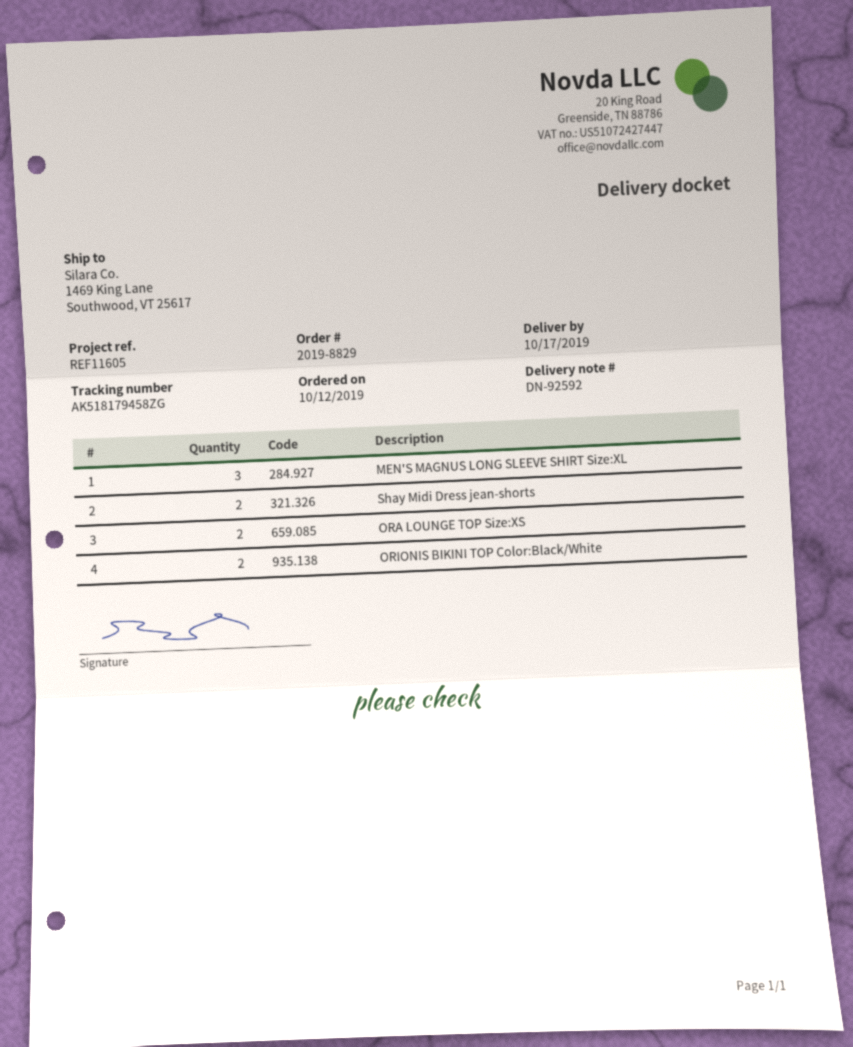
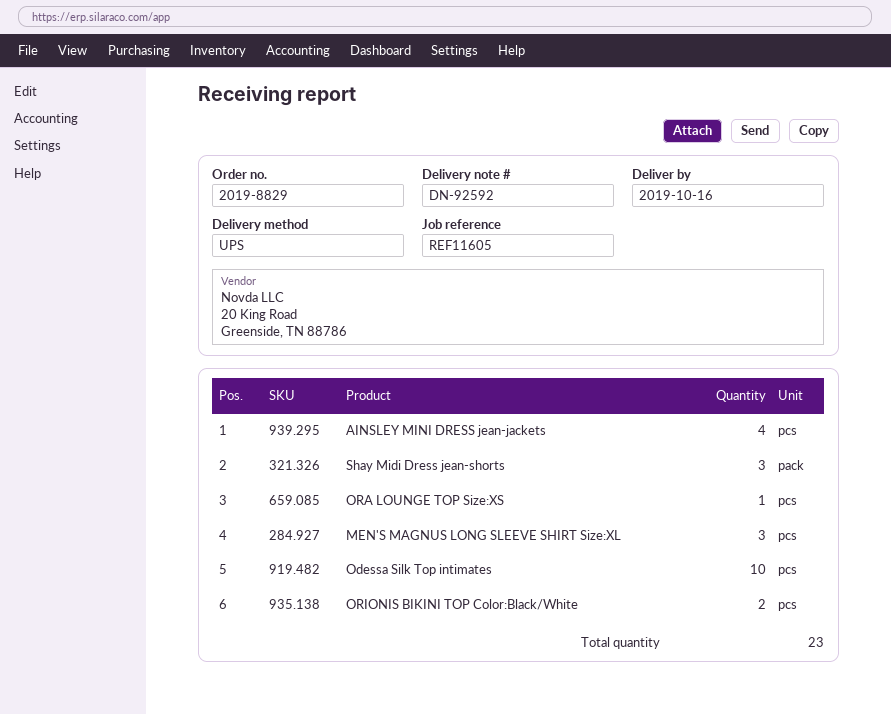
delivery date: 2019-10-17 -> 2019-10-16
Shay Midi Dress jean-shorts: 2 -> 3
ORA LOUNGE TOP Size:XS: 2 -> 1
AINSLEY MINI DRESS jean-jackets: none -> 4
Odessa Silk Top intimates: none -> 10

